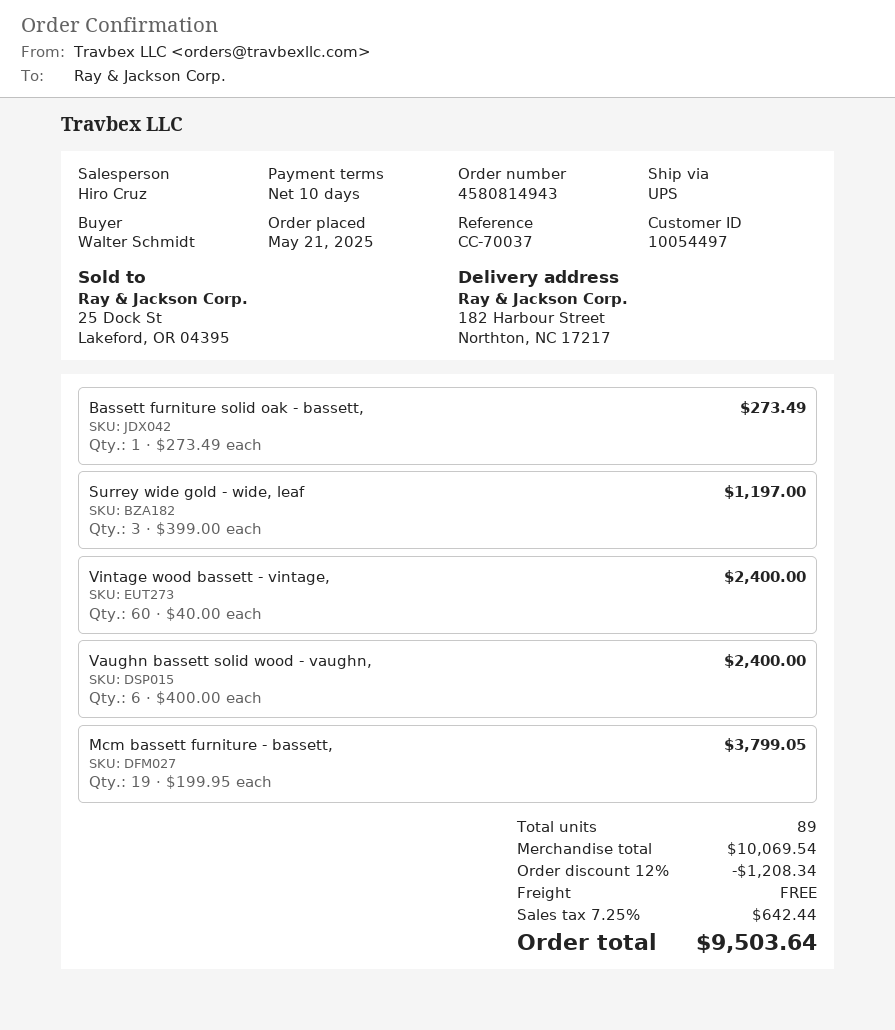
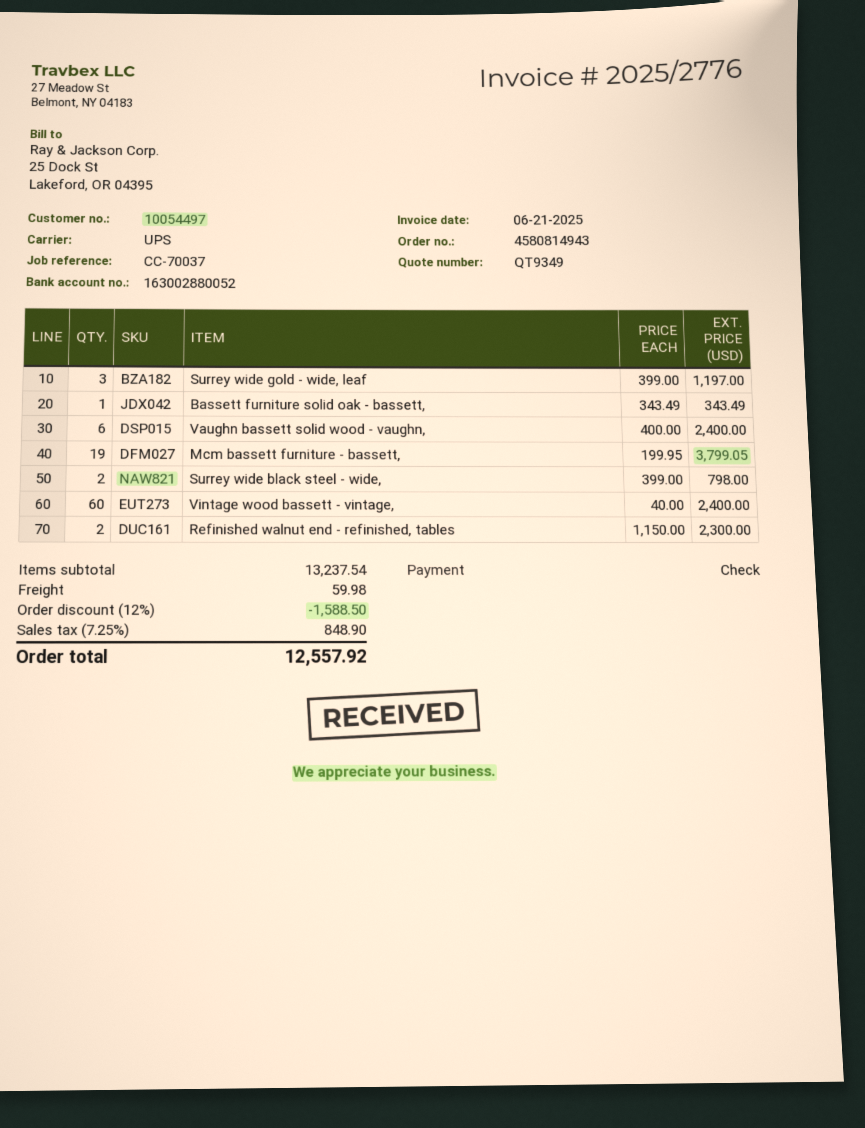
Bassett furniture solid oak - bassett,: 1 x 273.49 = 273.49 -> 1 x 343.49 = 343.49
Surrey wide black steel - wide,: none -> 2 x 399.00 = 798.00
Refinished walnut end - refinished, tables: none -> 2 x 1150.00 = 2300.00
subtotal: 10069.54 -> 13237.54
discount: 12% = 1208.34 -> 12% = 1588.50
shipping: 0.00 -> 59.98
tax: 7.25% = 642.44 -> 7.25% = 848.90
total: 9503.64 -> 12557.92

